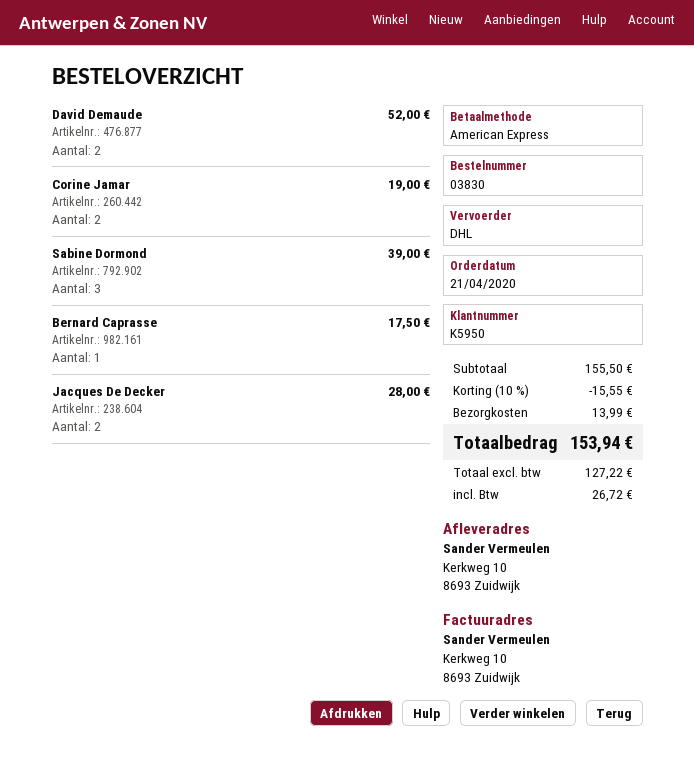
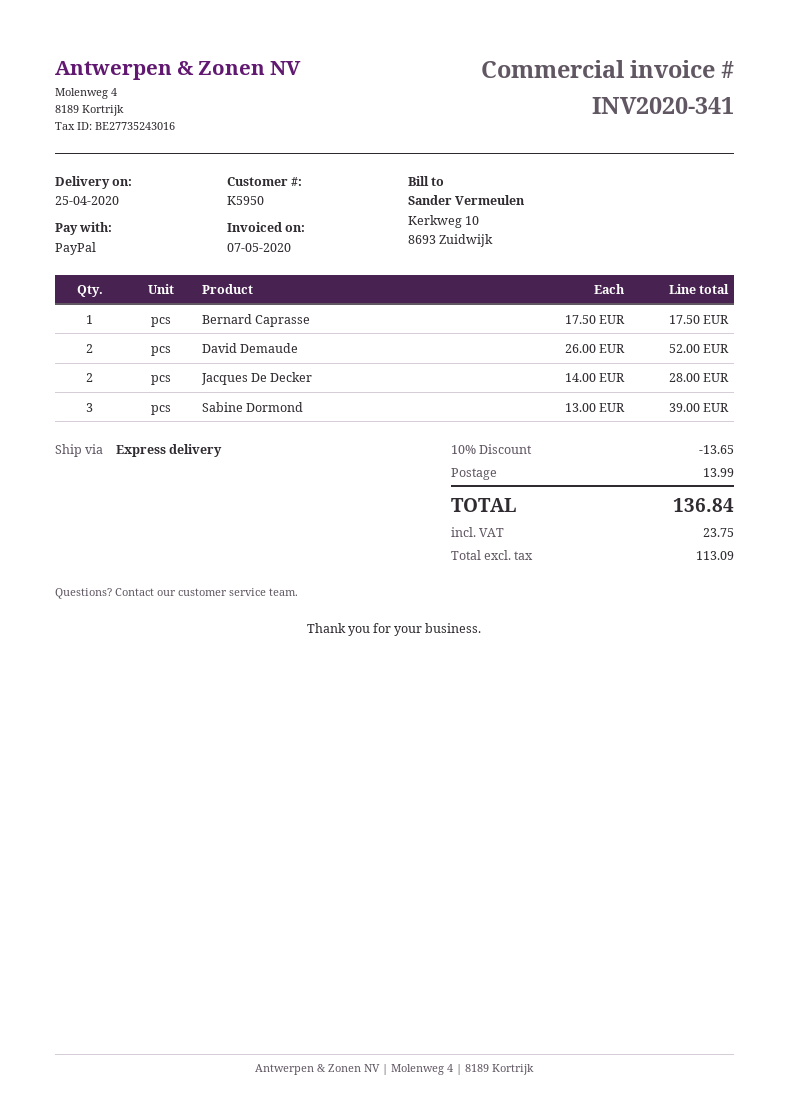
payment method: American Express -> PayPal
shipping method: DHL -> express
Corine Jamar: 2 for 19.00 -> none
discount: 10% = 15.55 -> 10% = 13.65
net: 127.22 -> 113.09
tax: 26.72 -> 23.75
total: 153.94 -> 136.84

